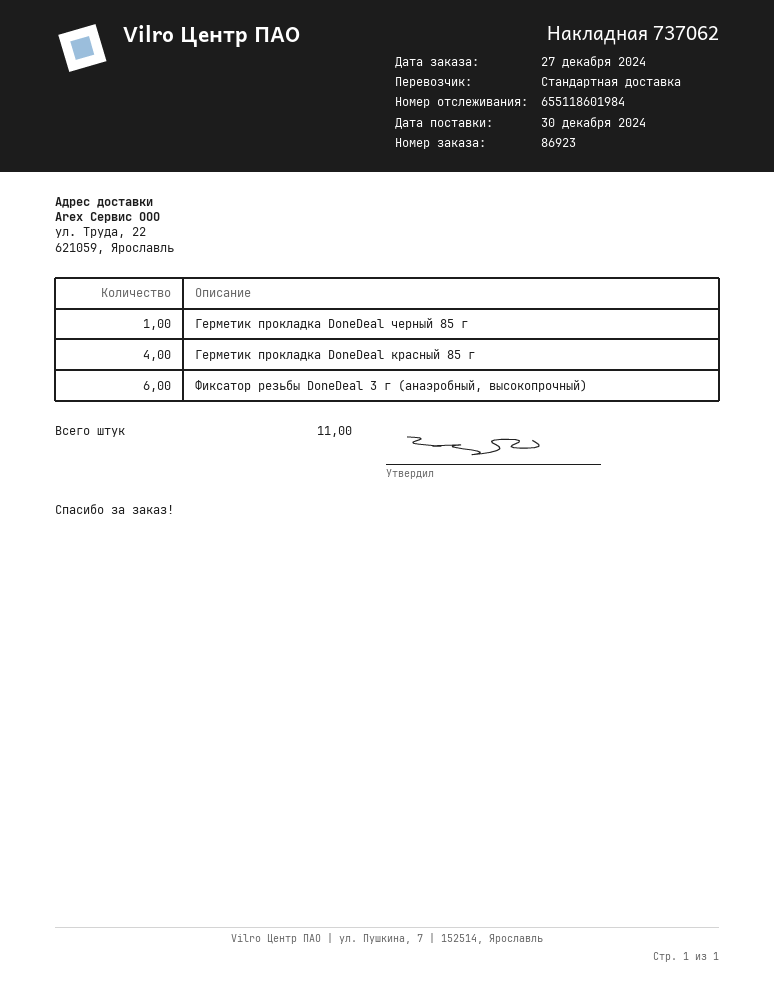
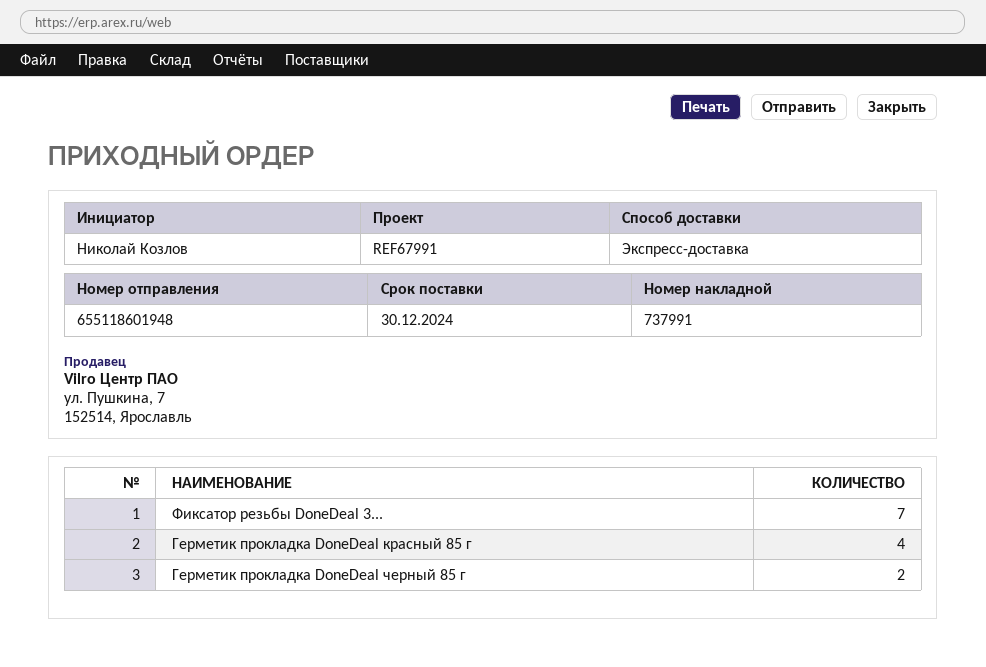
delivery note number: 737062 -> 737991
shipping method: standard -> express
tracking number: 655118601984 -> 655118601948
Герметик прокладка DoneDeal черный 85 г: 1 -> 2
Фиксатор резьбы DoneDeal 3 г (анаэробный, высокопрочный): 6 -> 7

